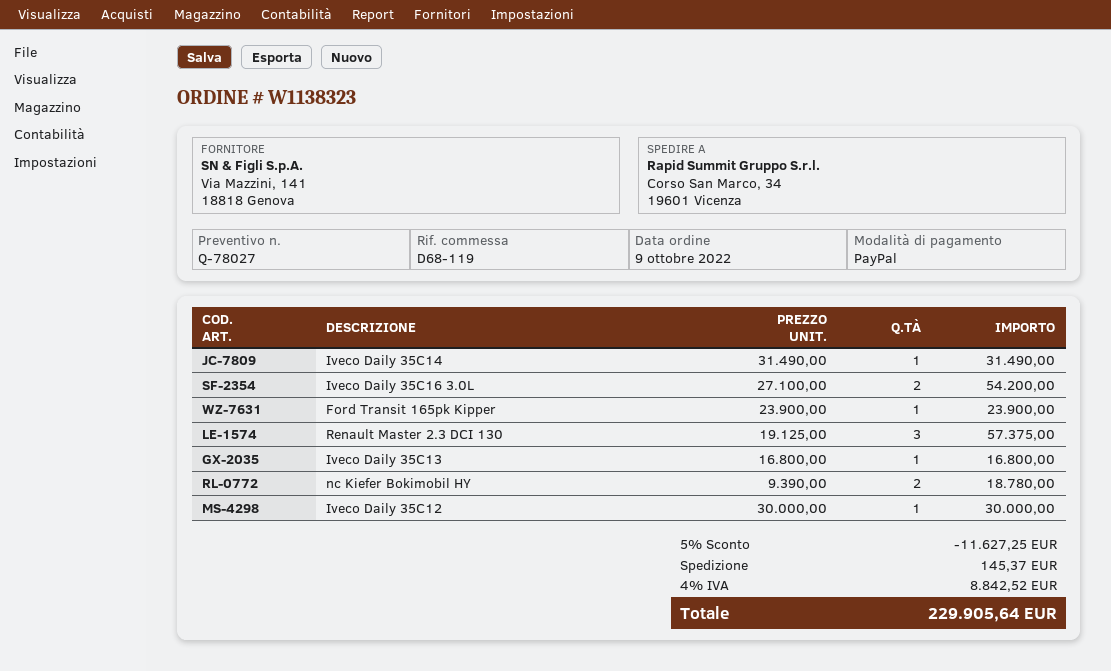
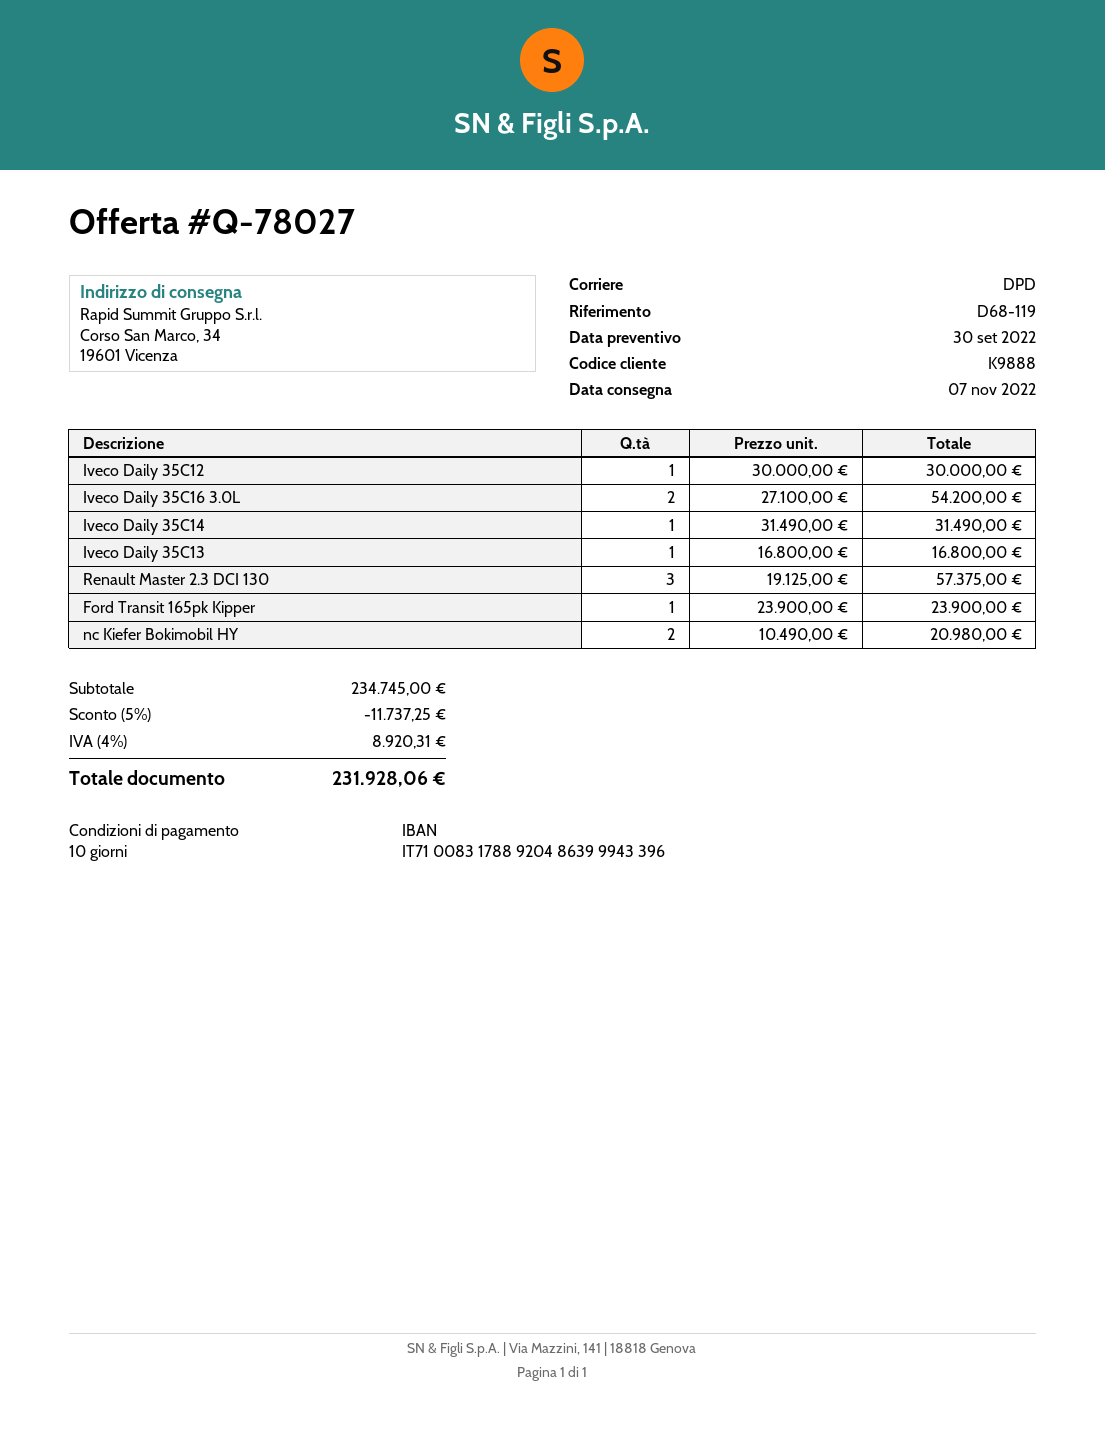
nc Kiefer Bokimobil HY: 2 x 9390.00 = 18780.00 -> 2 x 10490.00 = 20980.00
discount: 5% = 11627.25 -> 5% = 11737.25
shipping: 145.37 -> none
tax: 4% = 8842.52 -> 4% = 8920.31
total: 229905.64 -> 231928.06

